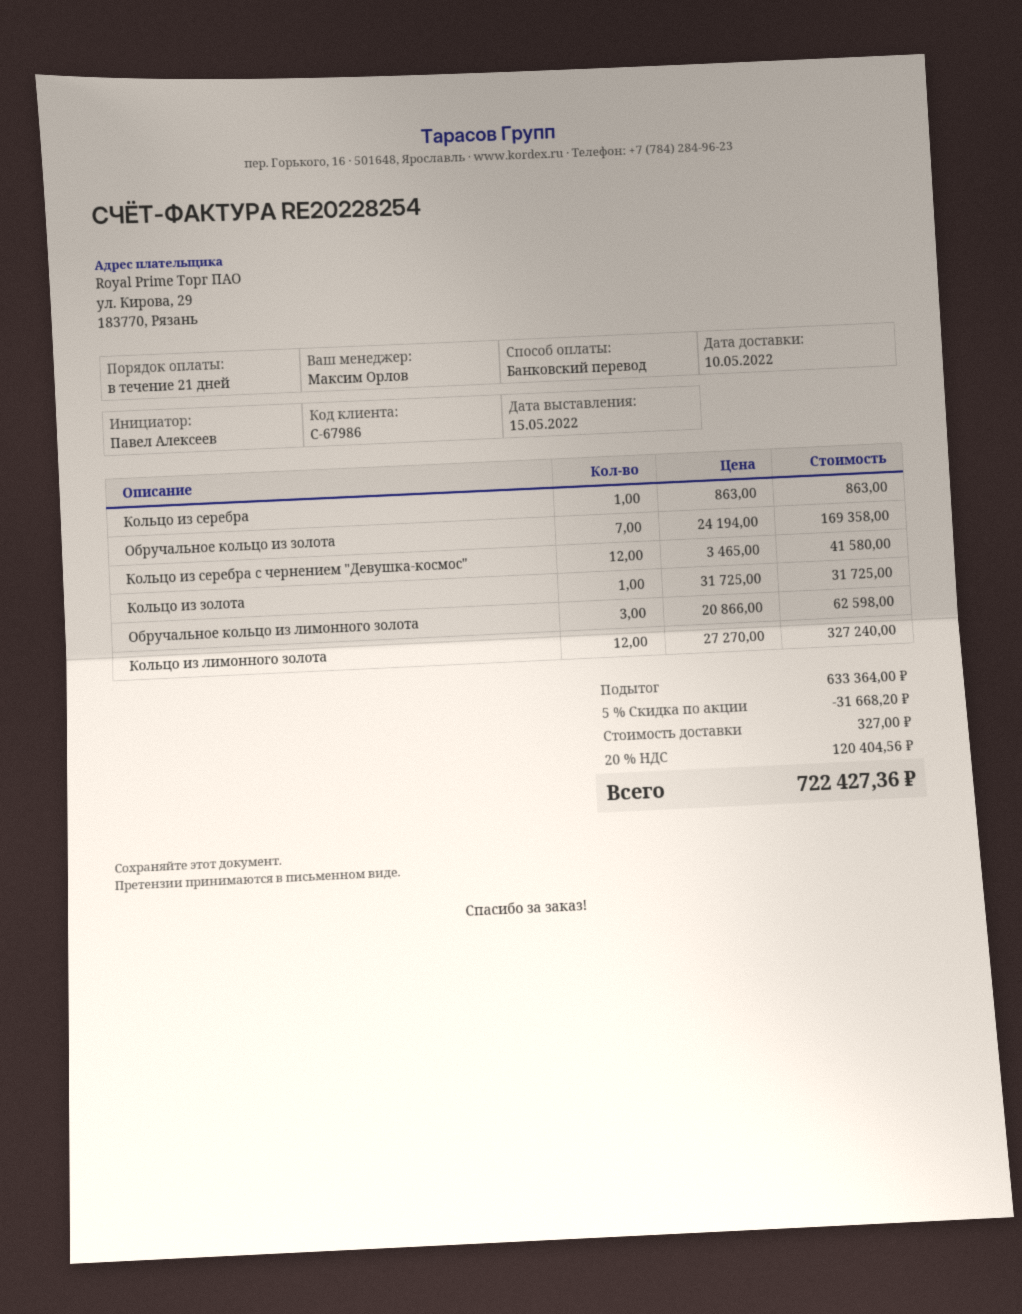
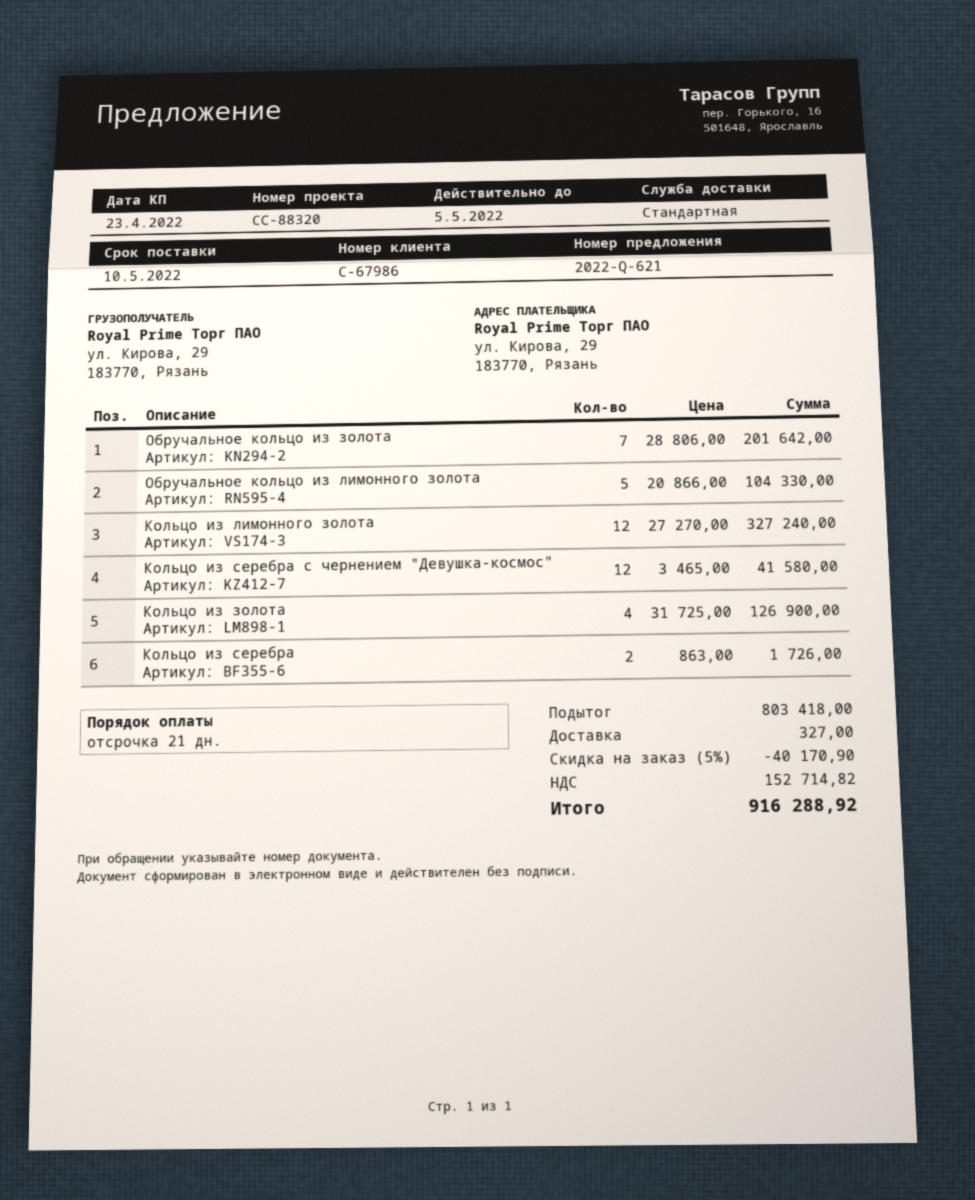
Кольцо из серебра: 1 x 863.00 = 863.00 -> 2 x 863.00 = 1726.00
Обручальное кольцо из золота: 7 x 24194.00 = 169358.00 -> 7 x 28806.00 = 201642.00
Кольцо из золота: 1 x 31725.00 = 31725.00 -> 4 x 31725.00 = 126900.00
Обручальное кольцо из лимонного золота: 3 x 20866.00 = 62598.00 -> 5 x 20866.00 = 104330.00
subtotal: 633364.00 -> 803418.00
discount: 5% = 31668.20 -> 5% = 40170.90
tax: 120404.56 -> 152714.82
total: 722427.36 -> 916288.92

